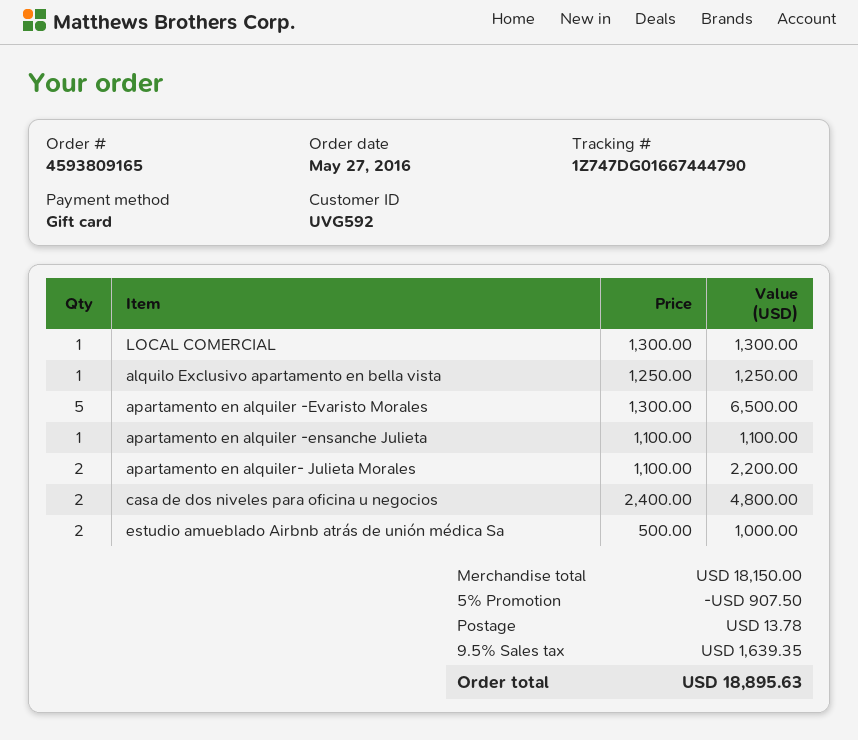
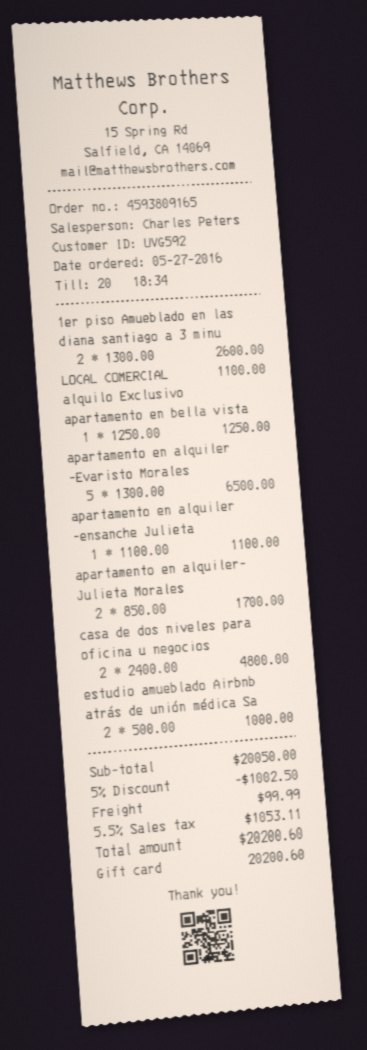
LOCAL COMERCIAL: 1 x 1300.00 = 1300.00 -> 1 x 1100.00 = 1100.00
apartamento en alquiler- Julieta Morales: 2 x 1100.00 = 2200.00 -> 2 x 850.00 = 1700.00
1er piso Amueblado en las diana santiago a 3 minu: none -> 2 x 1300.00 = 2600.00
subtotal: 18150.00 -> 20050.00
discount: 5% = 907.50 -> 5% = 1002.50
shipping: 13.78 -> 99.99
tax: 9.5% = 1639.35 -> 5.5% = 1053.11
total: 18895.63 -> 20200.60

